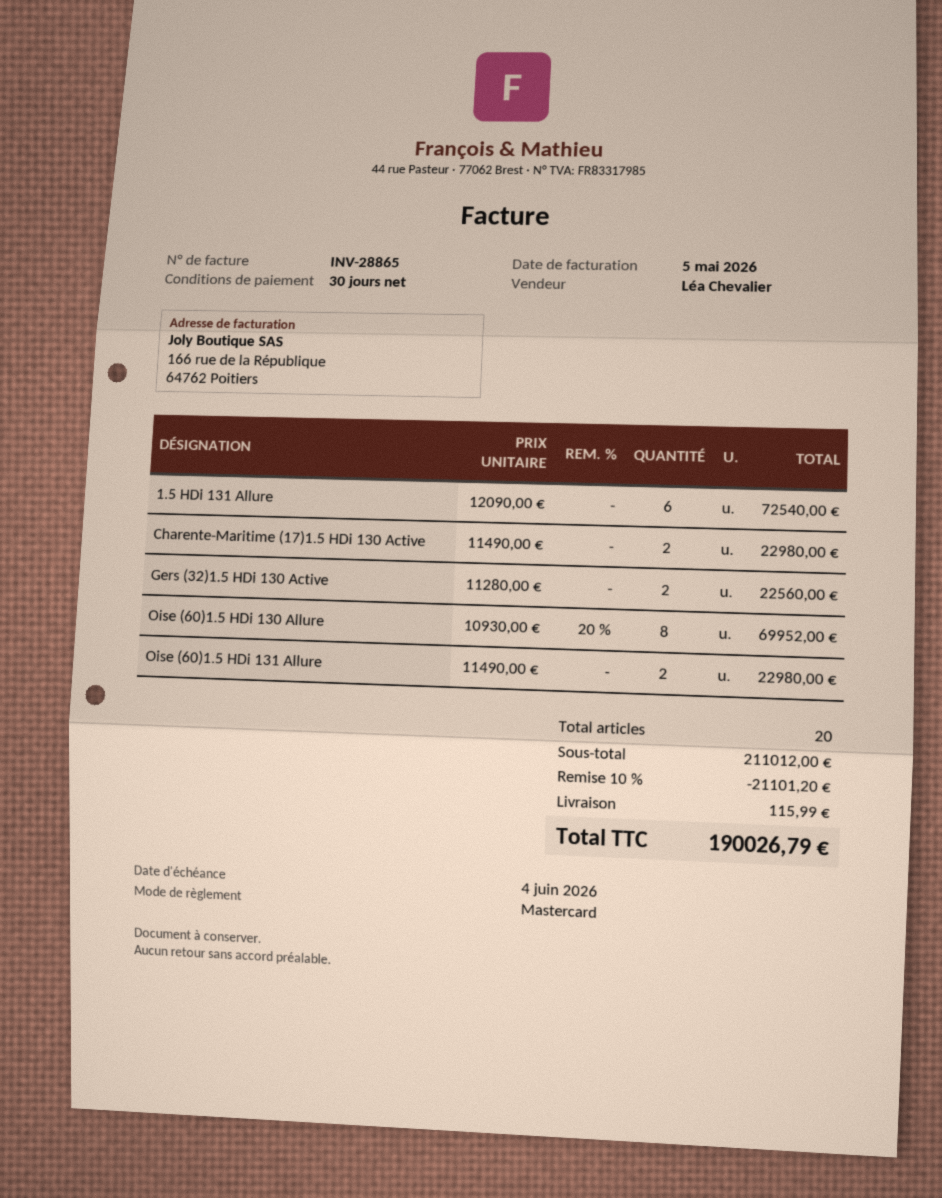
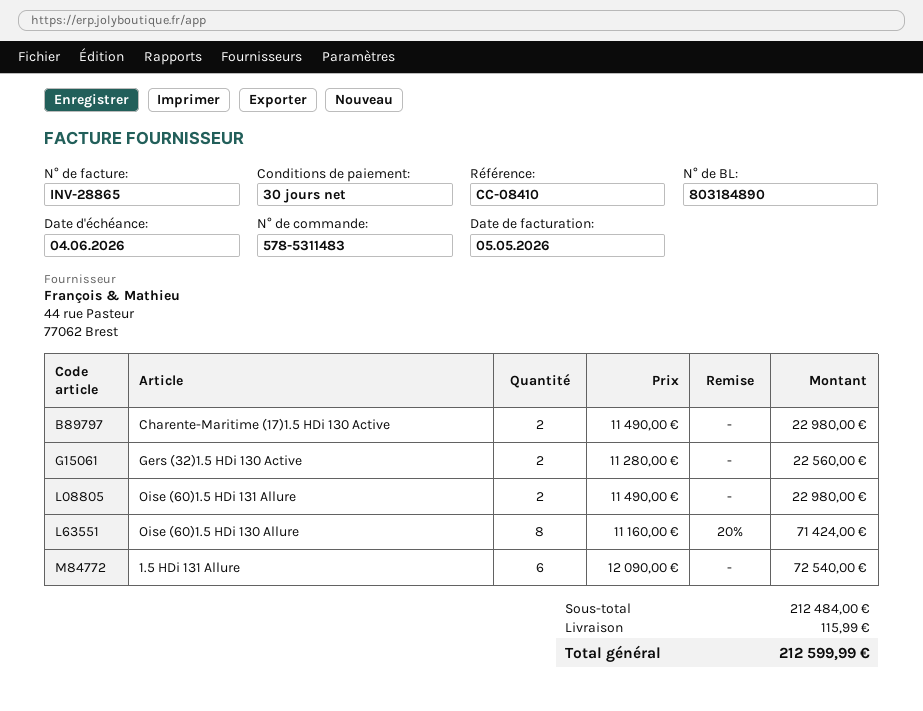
Oise (60)1.5 HDi 130 Allure: 8 x 10930.00 - 20% = 69952.00 -> 8 x 11160.00 - 20% = 71424.00
subtotal: 211012.00 -> 212484.00
discount: 10% = 21101.20 -> none
total: 190026.79 -> 212599.99

